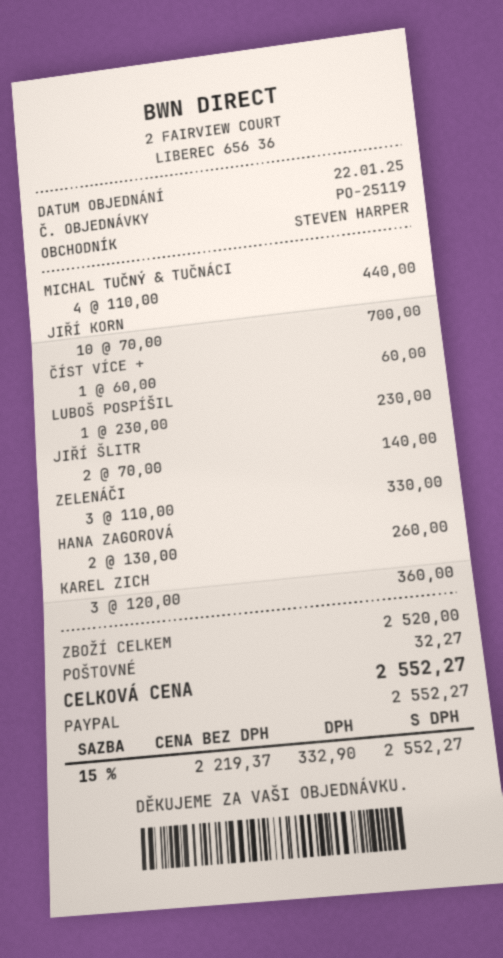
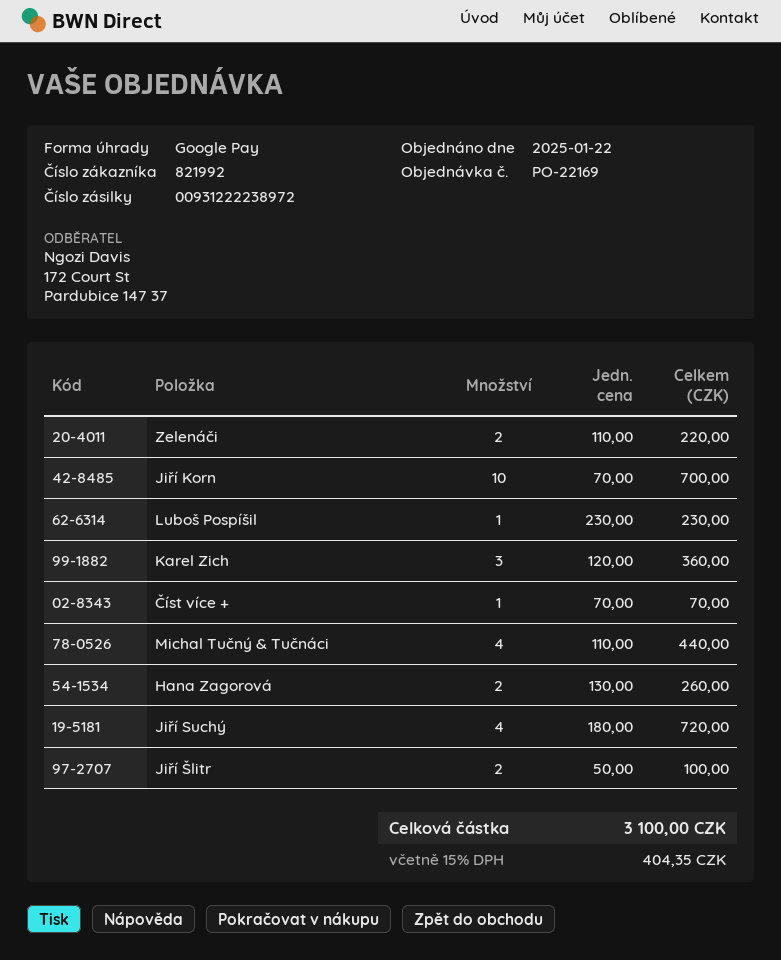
order number: PO-25119 -> PO-22169
payment method: PayPal -> Google Pay
ČÍST VÍCE +: 1 x 60.00 = 60.00 -> 1 x 70.00 = 70.00
JIŘÍ ŠLITR: 2 x 70.00 = 140.00 -> 2 x 50.00 = 100.00
ZELENÁČI: 3 x 110.00 = 330.00 -> 2 x 110.00 = 220.00
Jiří Suchý: none -> 4 x 180.00 = 720.00
shipping: 32.27 -> none
tax: 15% = 332.90 -> 15% = 404.35
total: 2552.27 -> 3100.00

